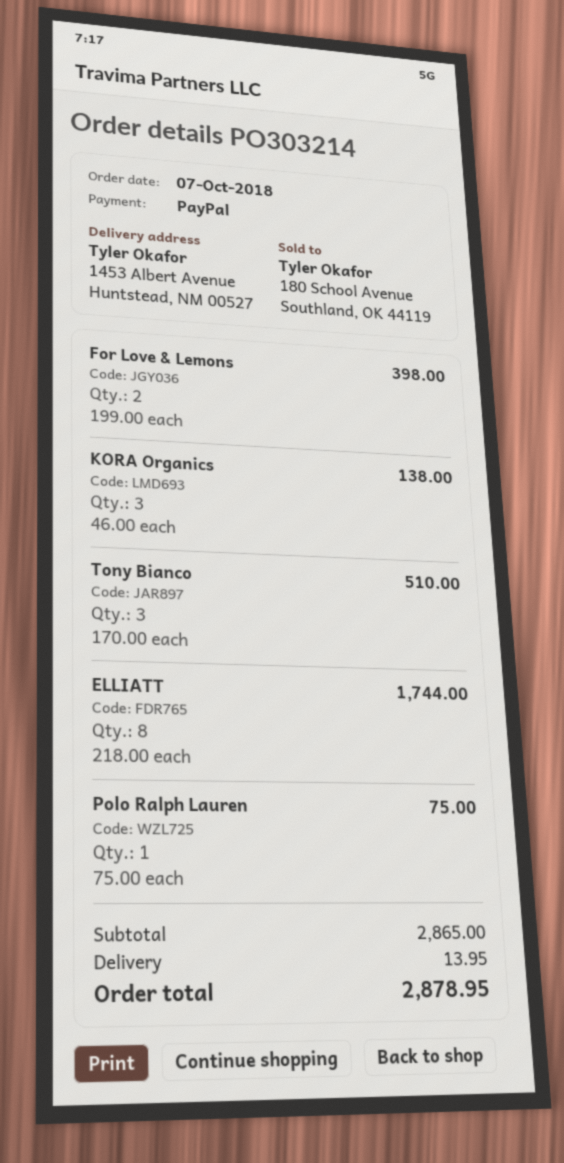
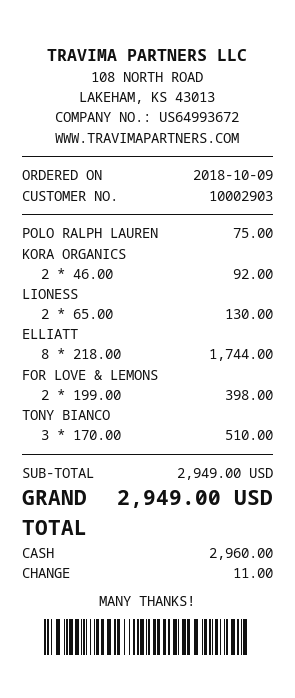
order date: 2018-10-07 -> 2018-10-09
payment method: PayPal -> cash
KORA Organics: 3 x 46.00 = 138.00 -> 2 x 46.00 = 92.00
LIONESS: none -> 2 x 65.00 = 130.00
subtotal: 2865.00 -> 2949.00
shipping: 13.95 -> none
total: 2878.95 -> 2949.00

